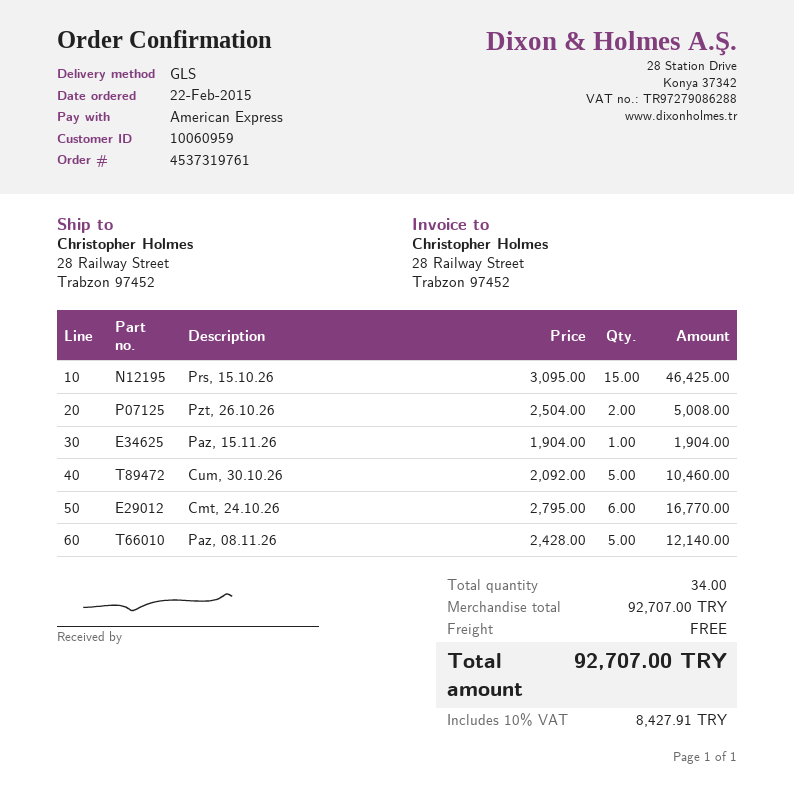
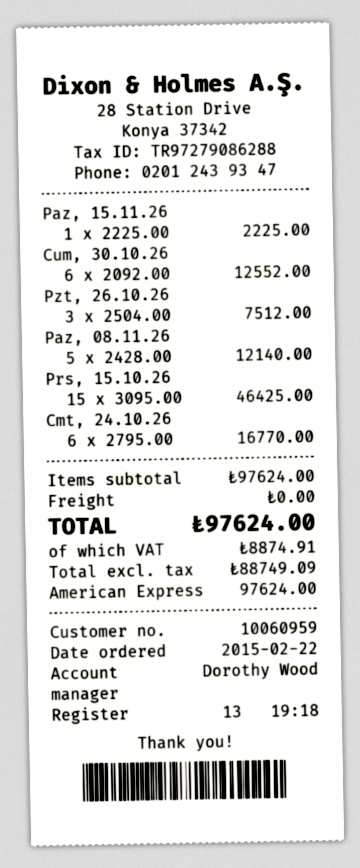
Pzt, 26.10.26: 2 x 2504.00 = 5008.00 -> 3 x 2504.00 = 7512.00
Paz, 15.11.26: 1 x 1904.00 = 1904.00 -> 1 x 2225.00 = 2225.00
Cum, 30.10.26: 5 x 2092.00 = 10460.00 -> 6 x 2092.00 = 12552.00
subtotal: 92707.00 -> 97624.00
tax: 8427.91 -> 8874.91
total: 92707.00 -> 97624.00

